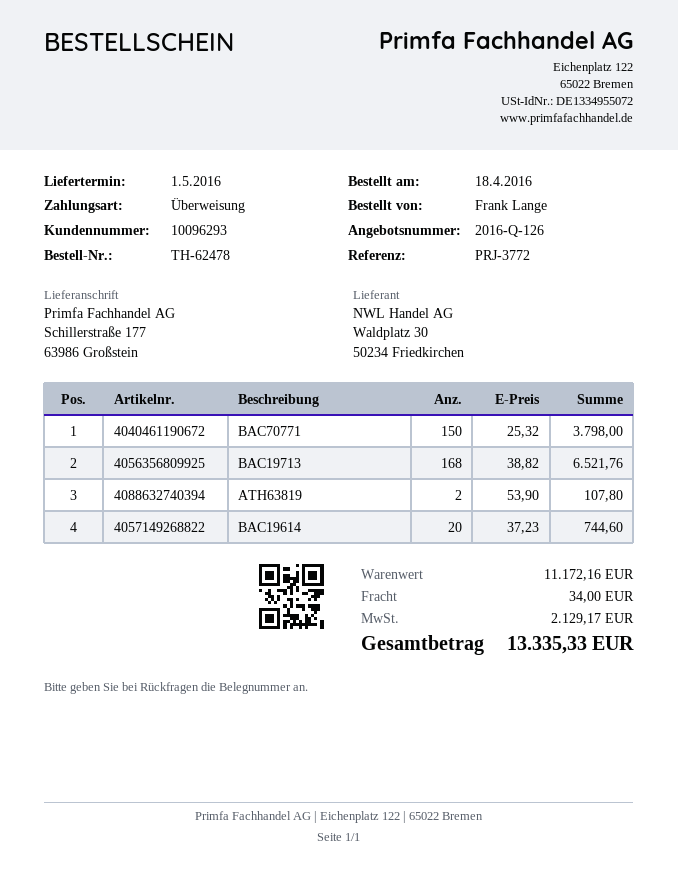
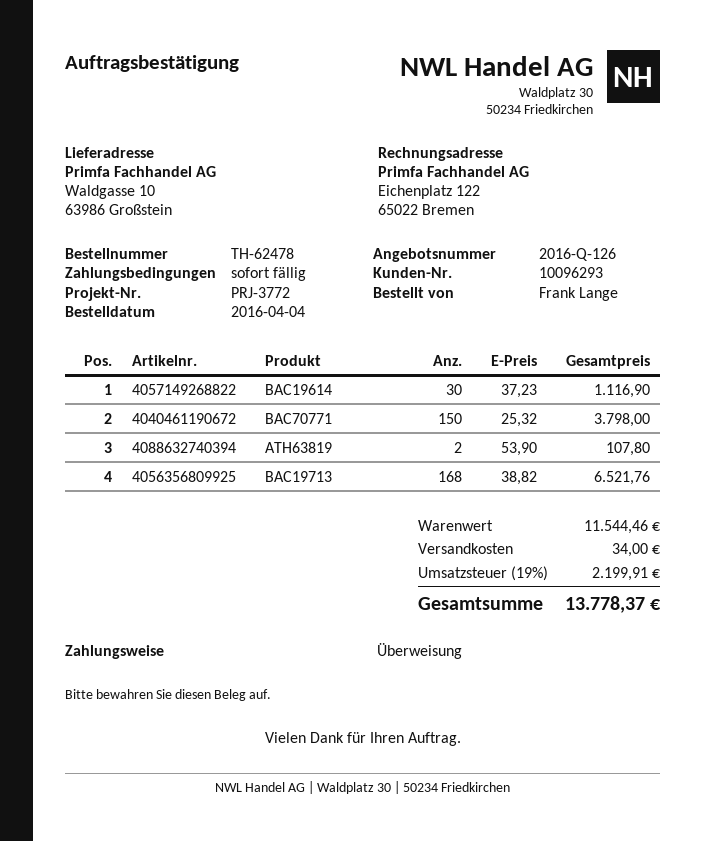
order date: 2016-04-18 -> 2016-04-04
ship to: Schillerstraße 177, 63986 Großstein -> Waldgasse 10, 63986 Großstein
BAC19614: 20 x 37.23 = 744.60 -> 30 x 37.23 = 1116.90
subtotal: 11172.16 -> 11544.46
tax: 2129.17 -> 2199.91
total: 13335.33 -> 13778.37

